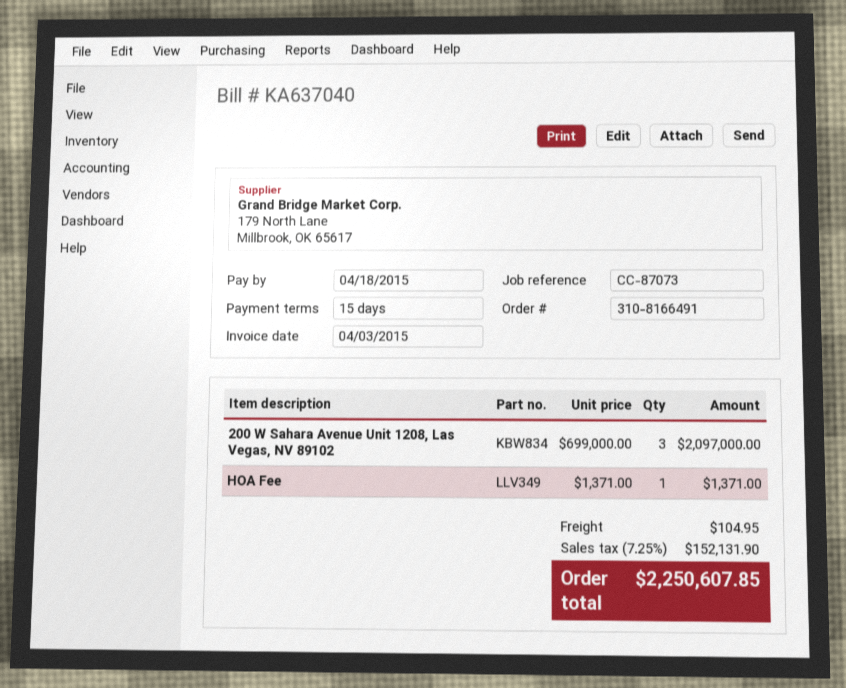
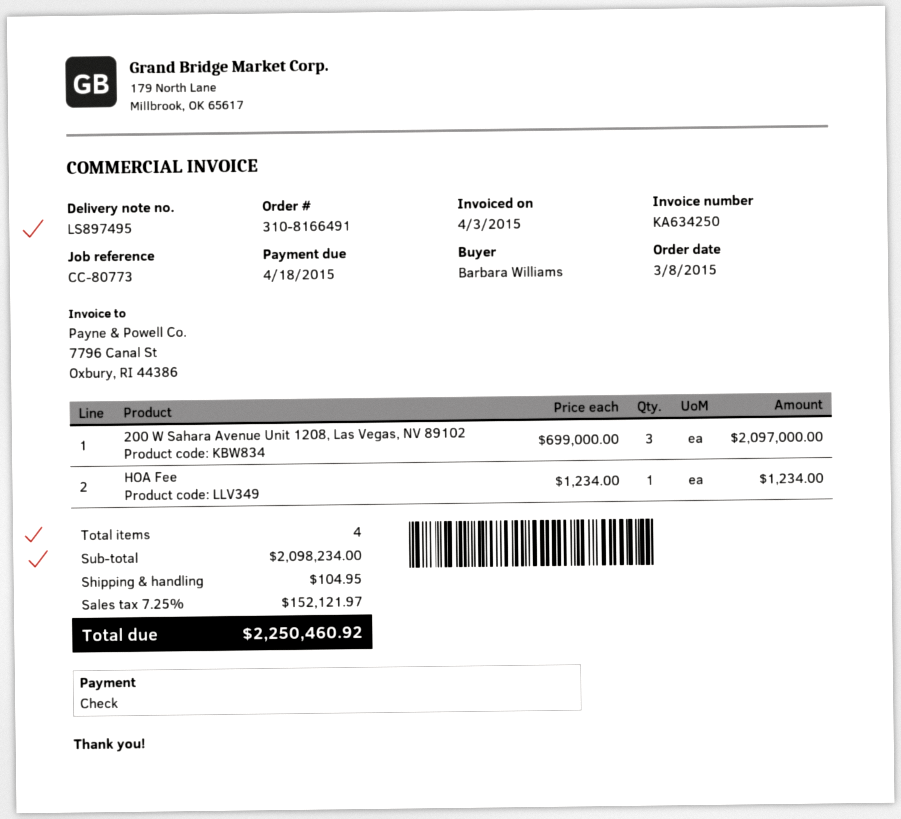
invoice number: KA637040 -> KA634250
reference: CC-87073 -> CC-80773
HOA Fee: 1 x 1371.00 = 1371.00 -> 1 x 1234.00 = 1234.00
tax: 7.25% = 152131.90 -> 7.25% = 152121.97
total: 2250607.85 -> 2250460.92

